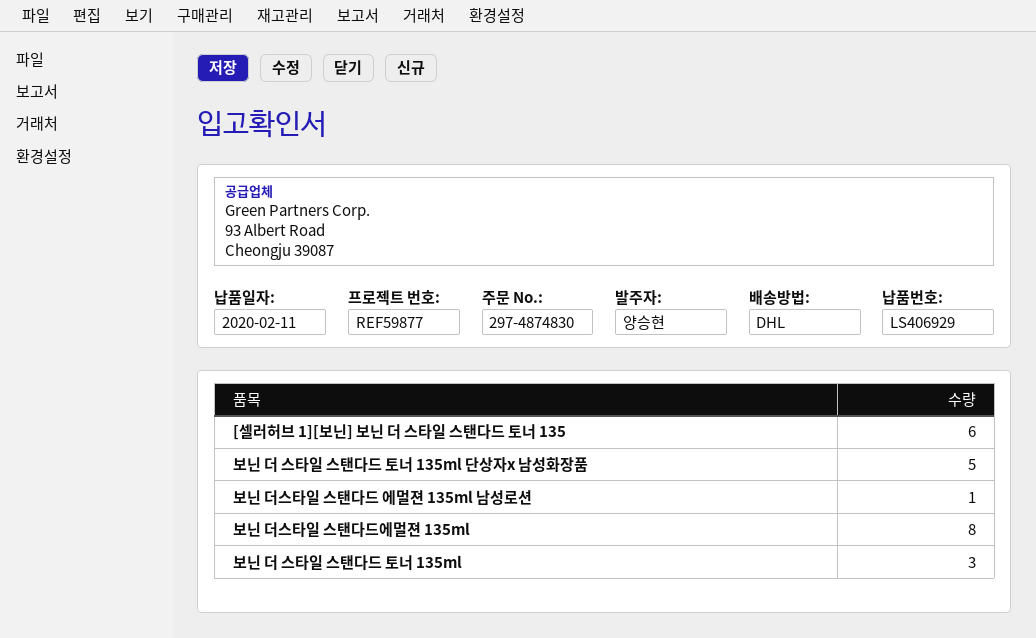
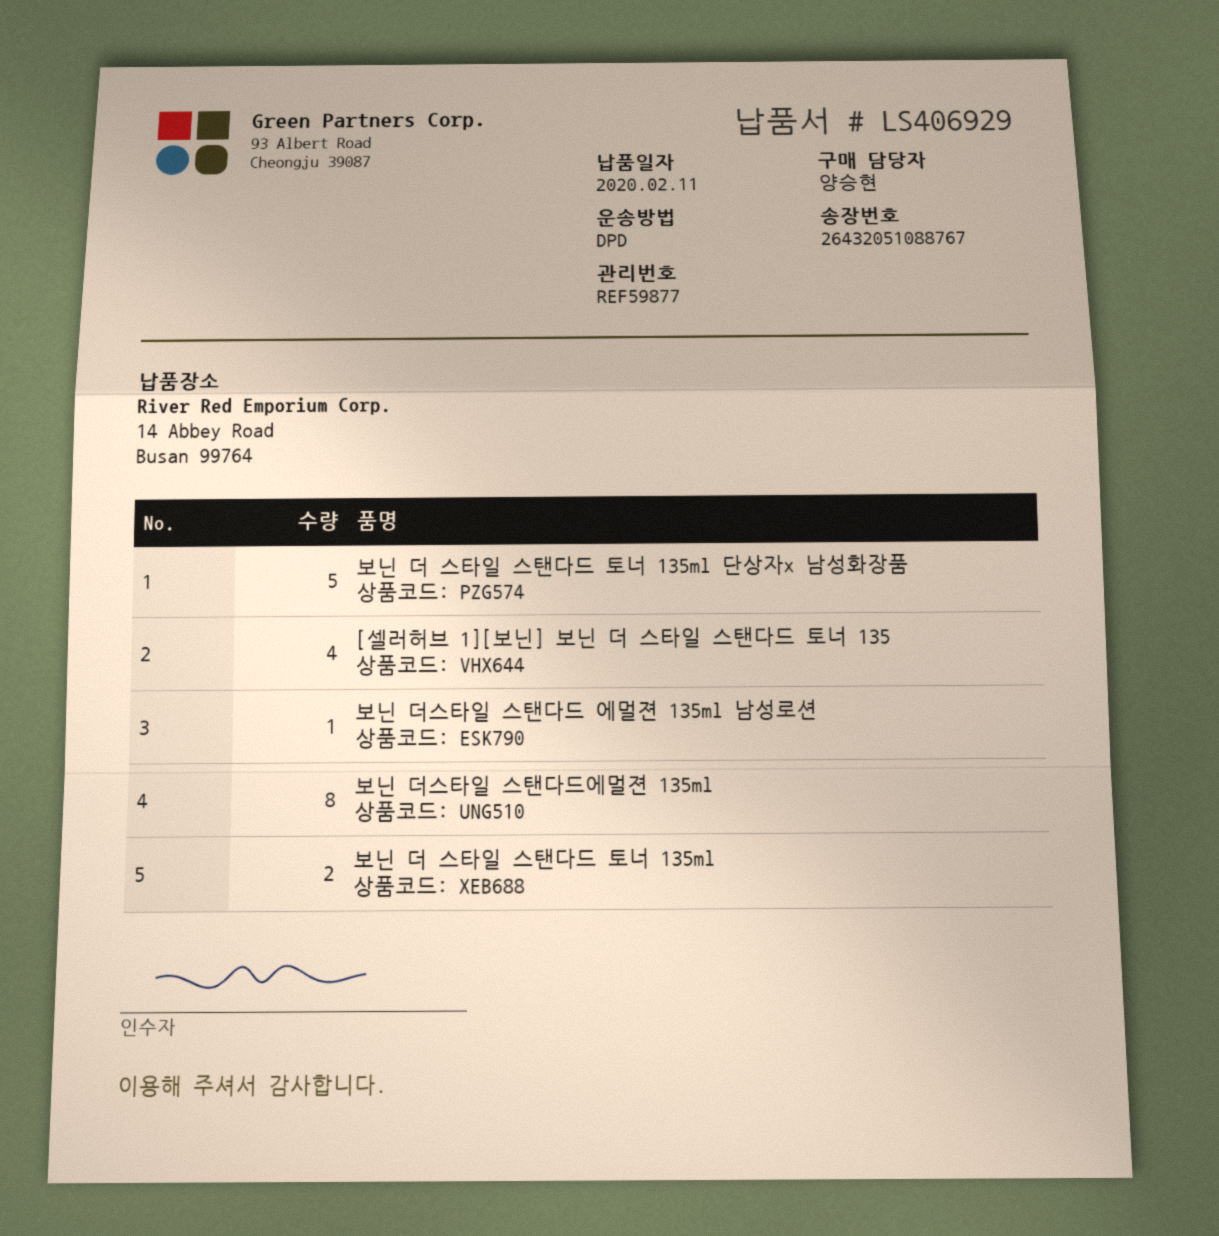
shipping method: DHL -> DPD
[셀러허브 1][보닌] 보닌 더 스타일 스탠다드 토너 135: 6 -> 4
보닌 더 스타일 스탠다드 토너 135ml: 3 -> 2

